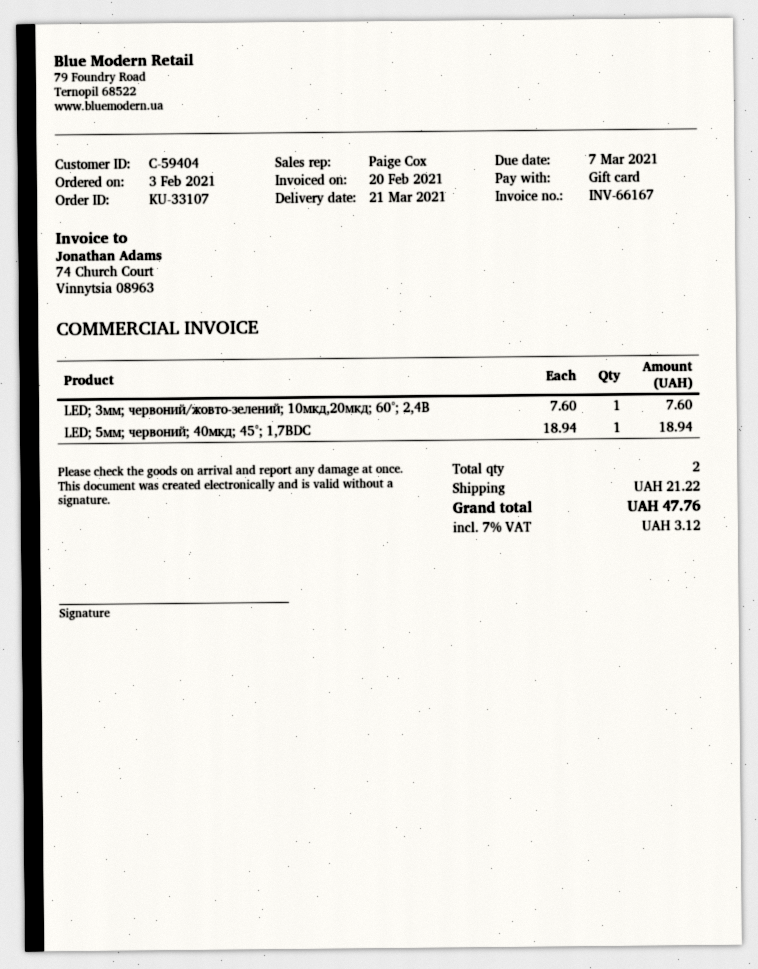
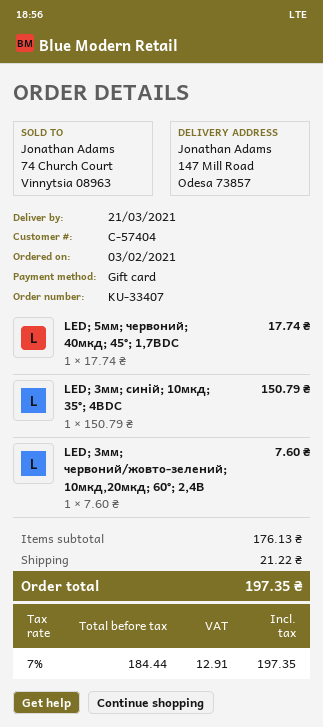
order number: KU-33107 -> KU-33407
customer number: C-59404 -> C-57404
LED; 5мм; червоний; 40мкд; 45°; 1,7ВDC: 1 x 18.94 = 18.94 -> 1 x 17.74 = 17.74
LED; 3мм; синій; 10мкд; 35°; 4ВDC: none -> 1 x 150.79 = 150.79
tax: 7% = 3.12 -> 7% = 12.91
total: 47.76 -> 197.35

